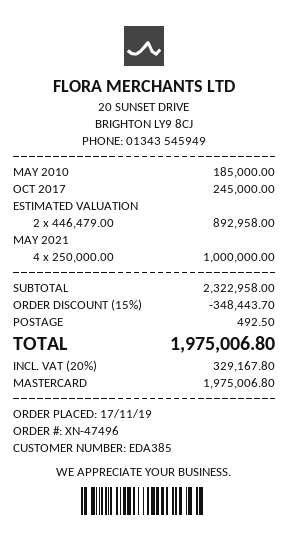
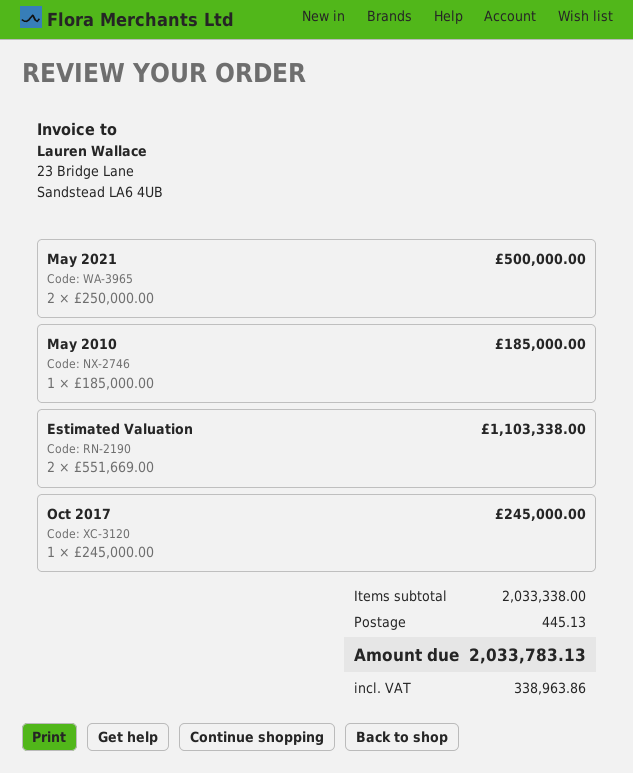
ESTIMATED VALUATION: 2 x 446479.00 = 892958.00 -> 2 x 551669.00 = 1103338.00
MAY 2021: 4 x 250000.00 = 1000000.00 -> 2 x 250000.00 = 500000.00
subtotal: 2322958.00 -> 2033338.00
discount: 15% = 348443.70 -> none
shipping: 492.50 -> 445.13
tax: 329167.80 -> 338963.86
total: 1975006.80 -> 2033783.13

